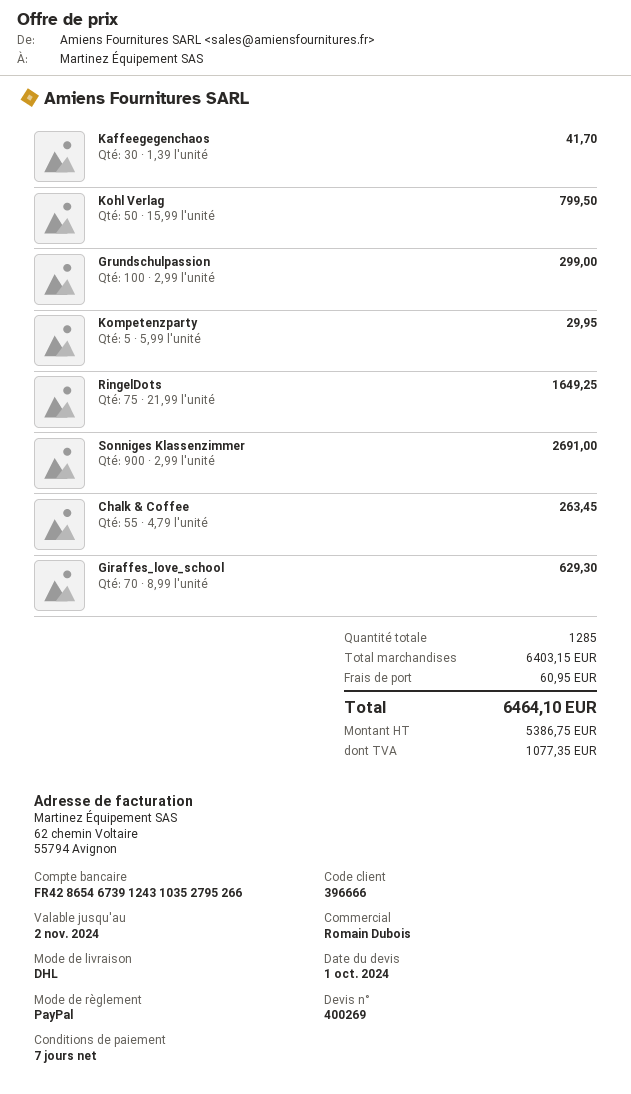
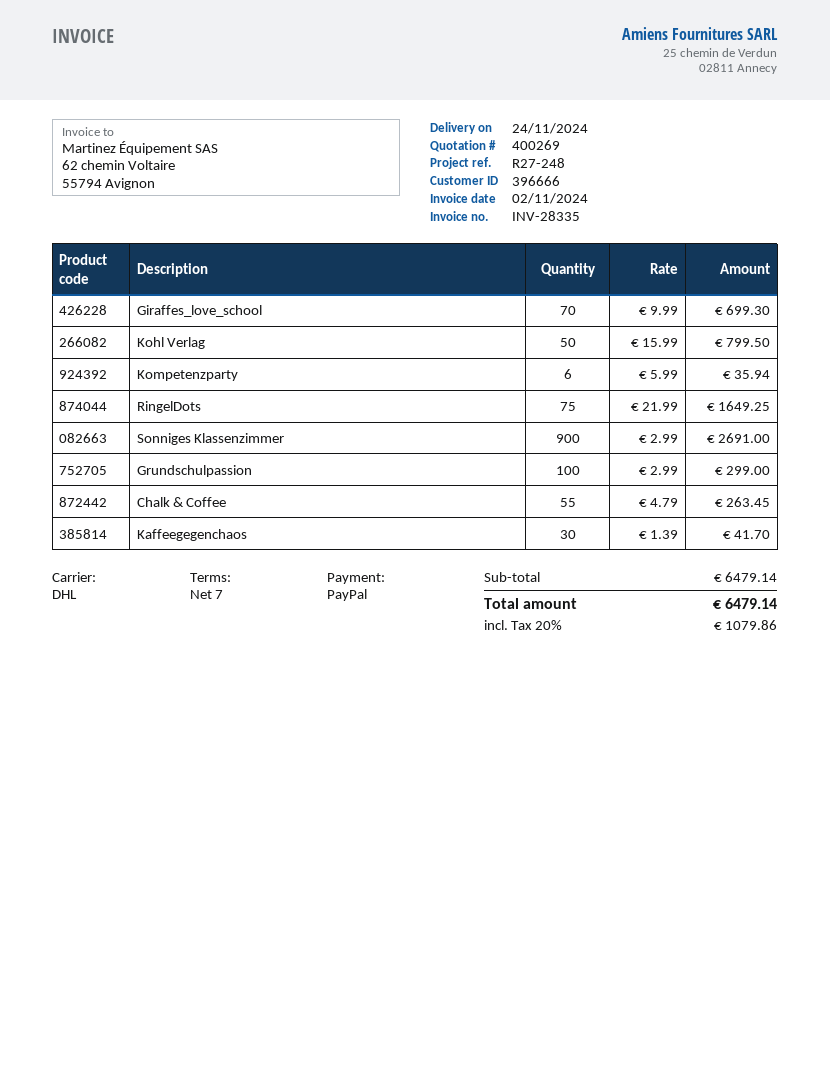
Kompetenzparty: 5 x 5.99 = 29.95 -> 6 x 5.99 = 35.94
Giraffes_love_school: 70 x 8.99 = 629.30 -> 70 x 9.99 = 699.30
subtotal: 6403.15 -> 6479.14
shipping: 60.95 -> none
tax: 1077.35 -> 1079.86
total: 6464.10 -> 6479.14

